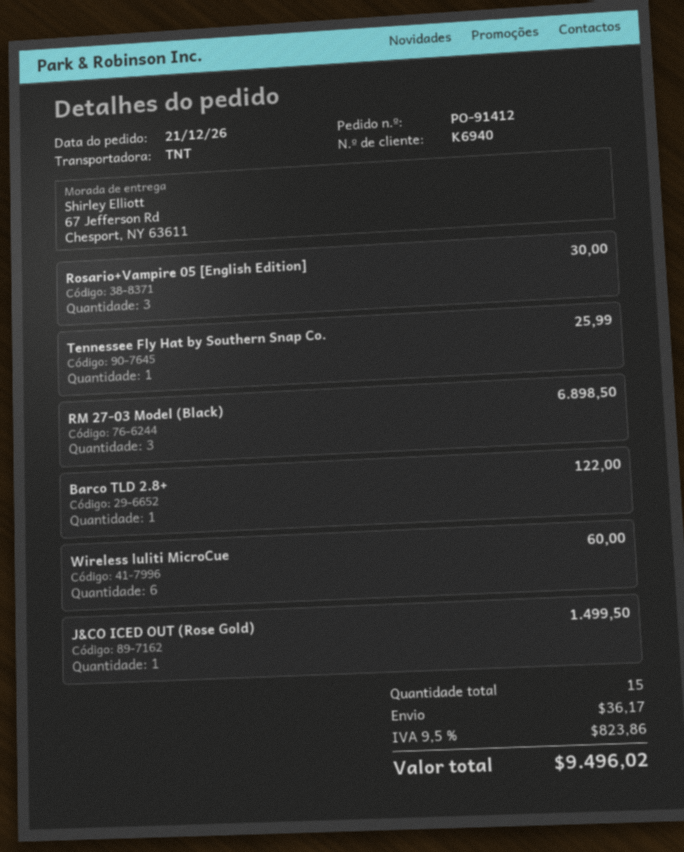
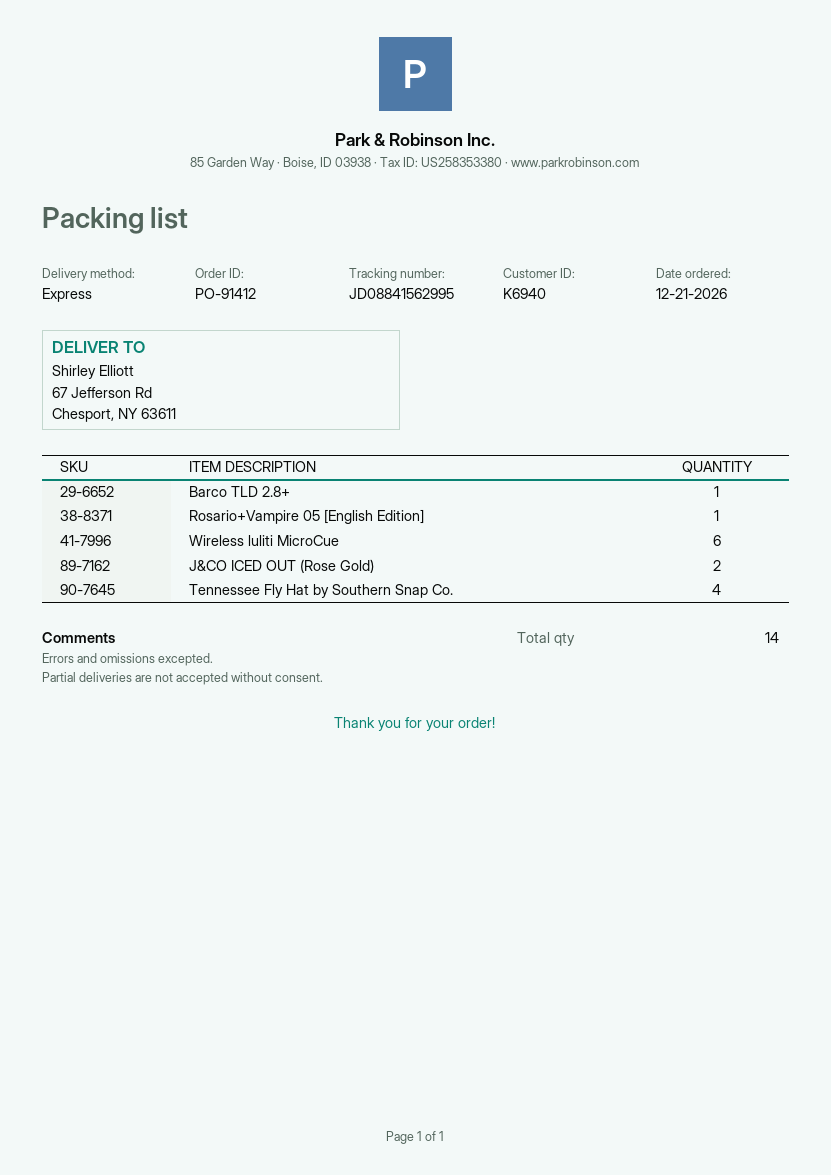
shipping method: TNT -> express
Rosario+Vampire 05 [English Edition]: 3 -> 1
Tennessee Fly Hat by Southern Snap Co.: 1 -> 4
RM 27-03 Model (Black): 3 -> none
J&CO ICED OUT (Rose Gold): 1 -> 2
total quantity: 15 -> 14

